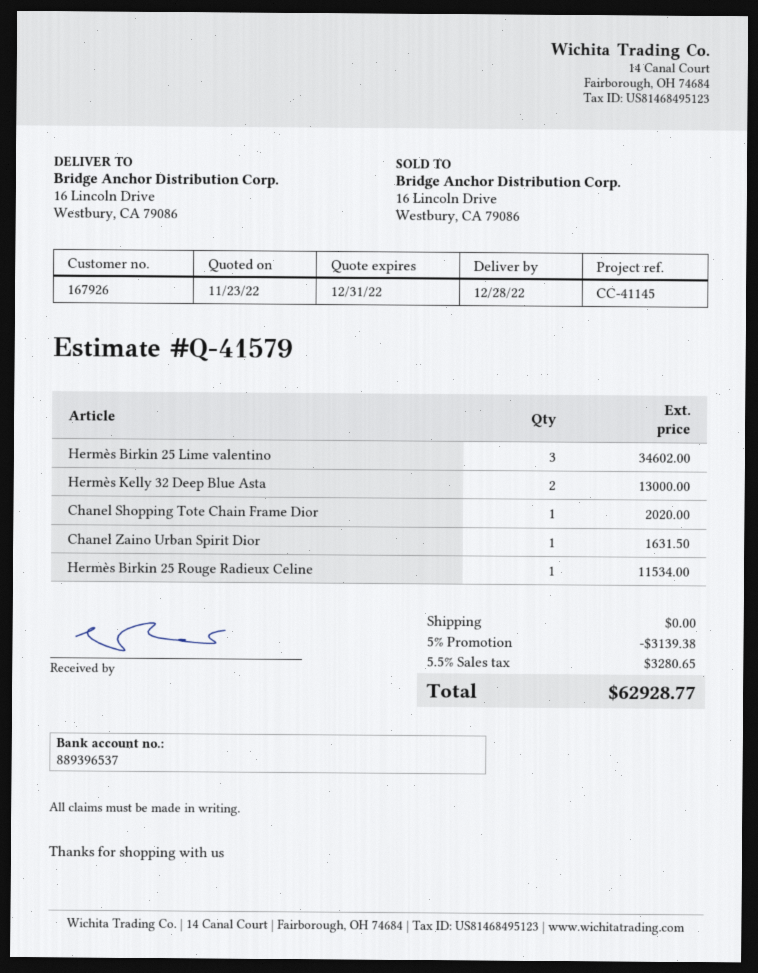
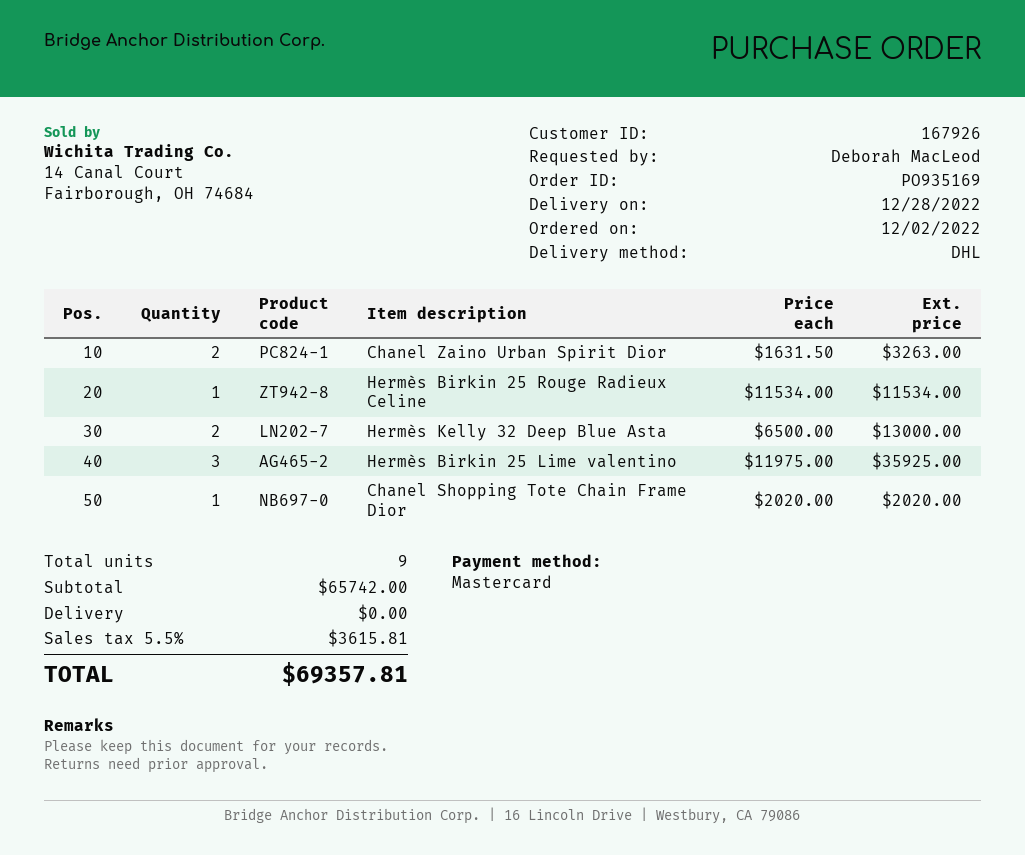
Hermès Birkin 25 Lime valentino: 3 for 34602.00 -> 3 for 35925.00
Chanel Zaino Urban Spirit Dior: 1 for 1631.50 -> 2 for 3263.00
discount: 5% = 3139.38 -> none
tax: 5.5% = 3280.65 -> 5.5% = 3615.81
total: 62928.77 -> 69357.81

